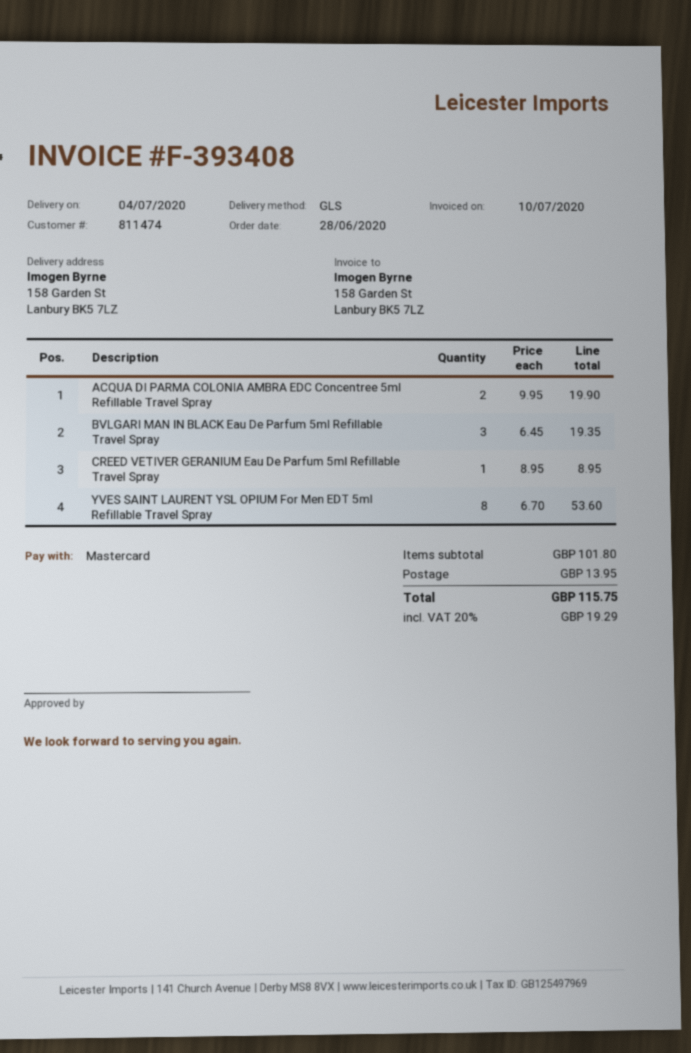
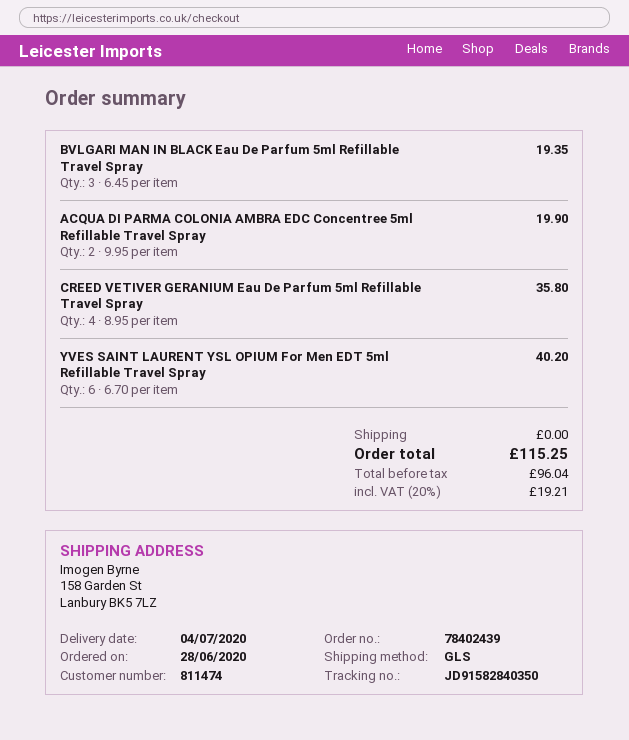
CREED VETIVER GERANIUM Eau De Parfum 5ml Refillable Travel Spray: 1 x 8.95 = 8.95 -> 4 x 8.95 = 35.80
YVES SAINT LAURENT YSL OPIUM For Men EDT 5ml Refillable Travel Spray: 8 x 6.70 = 53.60 -> 6 x 6.70 = 40.20
shipping: 13.95 -> 0.00
tax: 20% = 19.29 -> 20% = 19.21
total: 115.75 -> 115.25

